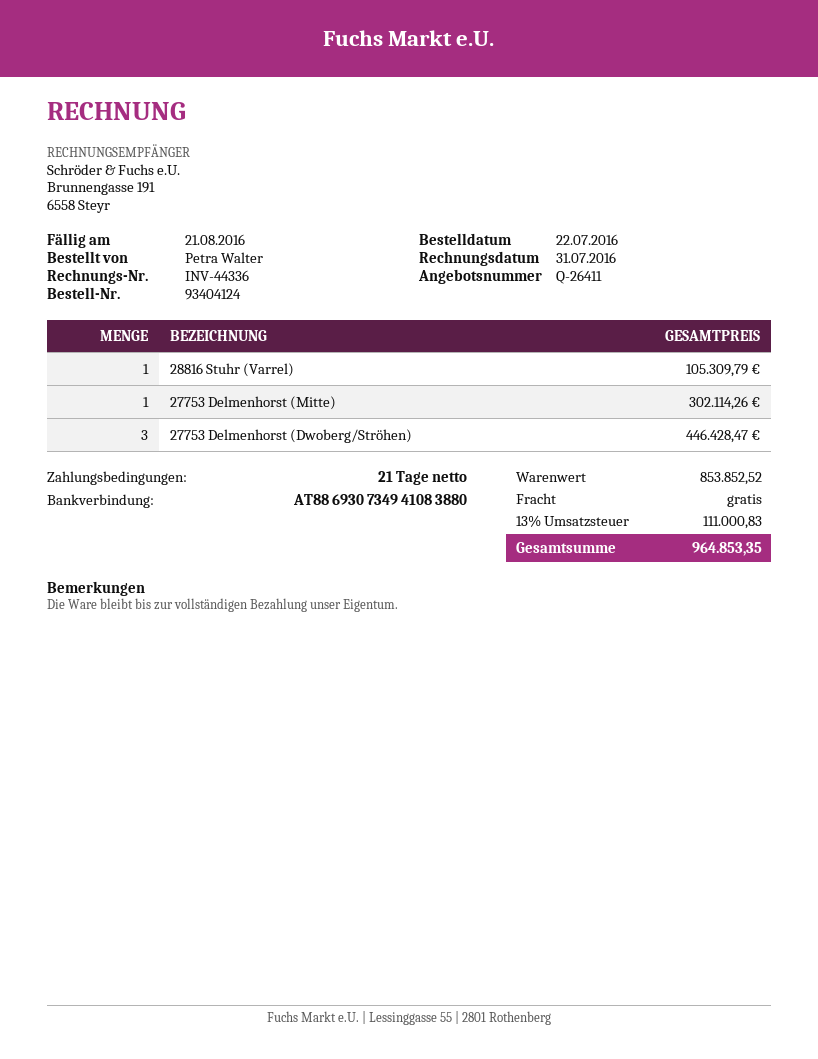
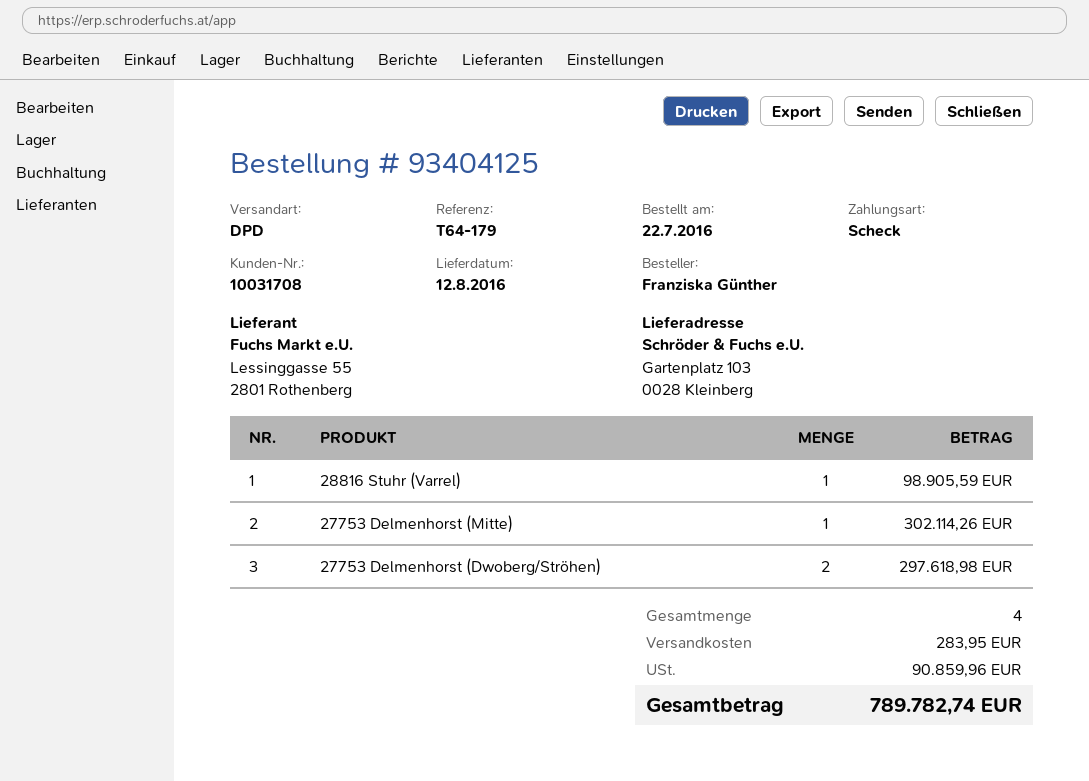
order number: 93404124 -> 93404125
ordered by: Petra Walter -> Franziska Günther
28816 Stuhr (Varrel): 1 for 105309.79 -> 1 for 98905.59
27753 Delmenhorst (Dwoberg/Ströhen): 3 for 446428.47 -> 2 for 297618.98
shipping: 0.00 -> 283.95
tax: 111000.83 -> 90859.96
total: 964853.35 -> 789782.74

